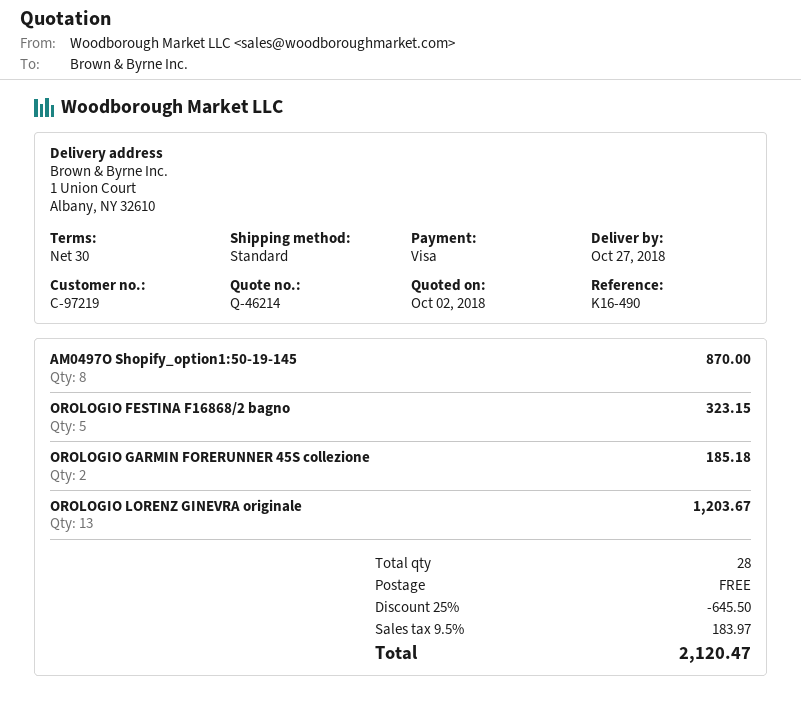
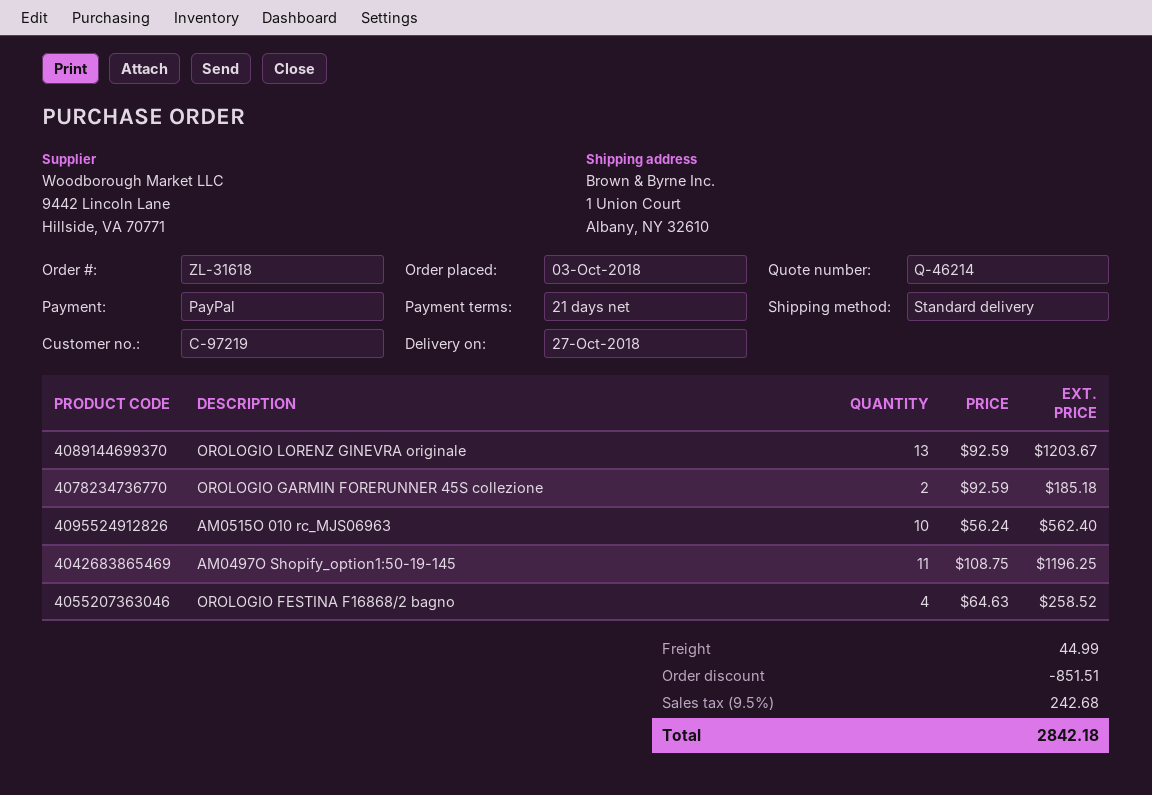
payment terms: 30 days -> 21 days
payment method: Visa -> PayPal
AM0497O Shopify_option1:50-19-145: 8 for 870.00 -> 11 for 1196.25
OROLOGIO FESTINA F16868/2 bagno: 5 for 323.15 -> 4 for 258.52
AM0515O 010 rc_MJS06963: none -> 10 for 562.40
discount: 645.50 -> 851.51
shipping: 0.00 -> 44.99
tax: 9.5% = 183.97 -> 9.5% = 242.68
total: 2120.47 -> 2842.18

